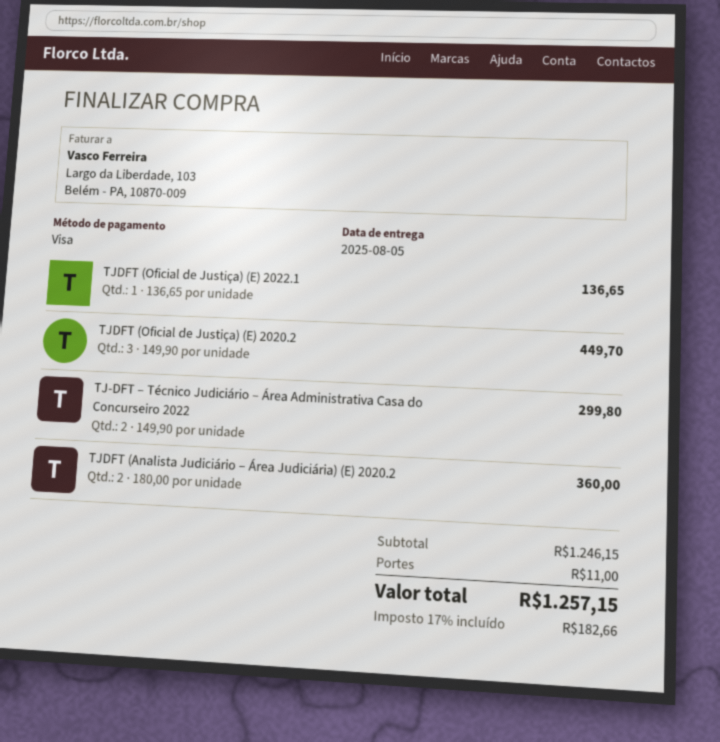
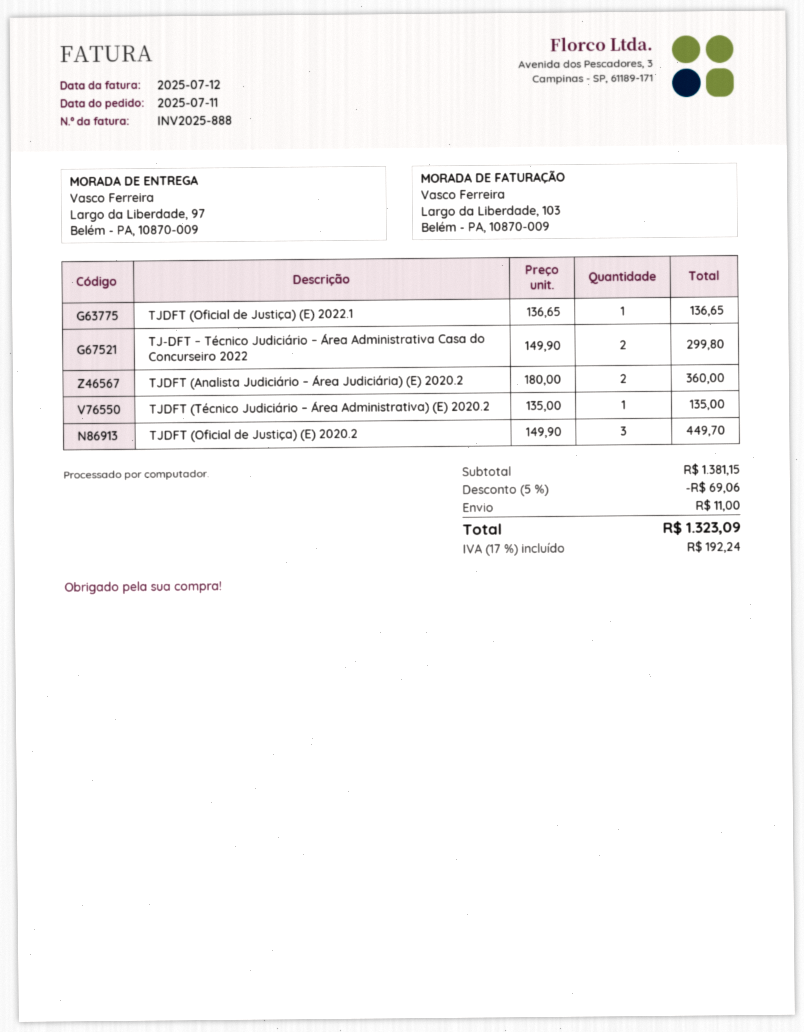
TJDFT (Técnico Judiciário – Área Administrativa) (E) 2020.2: none -> 1 x 135.00 = 135.00
subtotal: 1246.15 -> 1381.15
discount: none -> 5% = 69.06
tax: 17% = 182.66 -> 17% = 192.24
total: 1257.15 -> 1323.09

